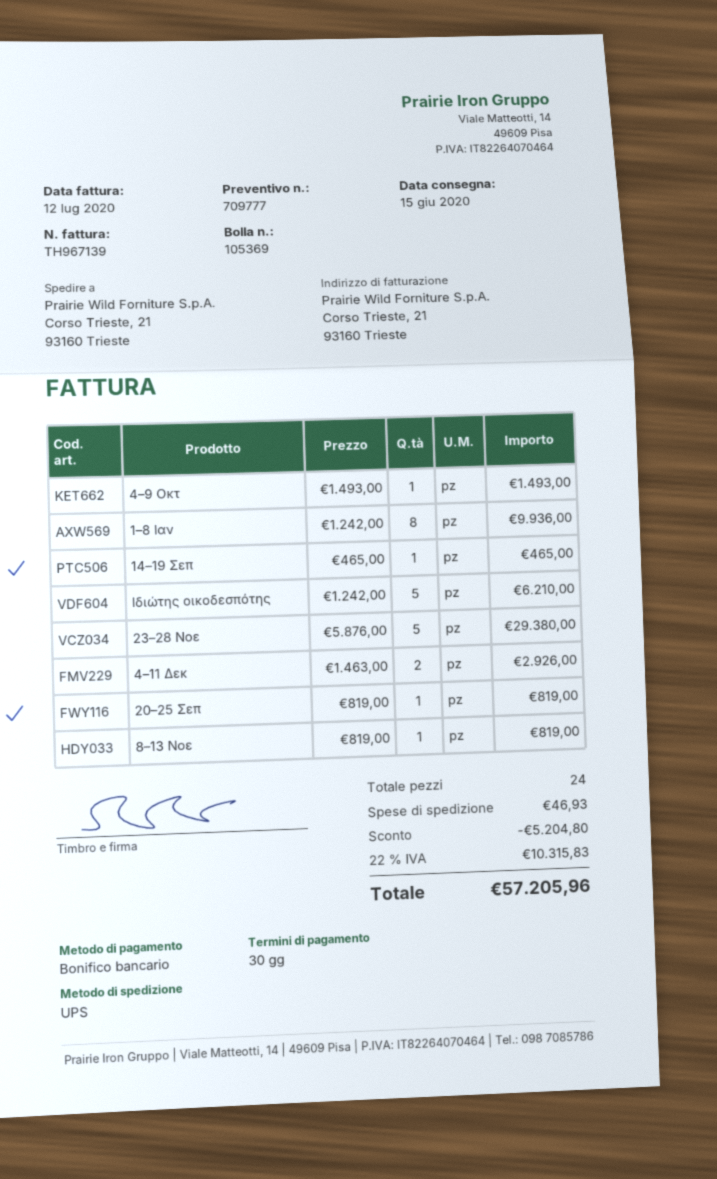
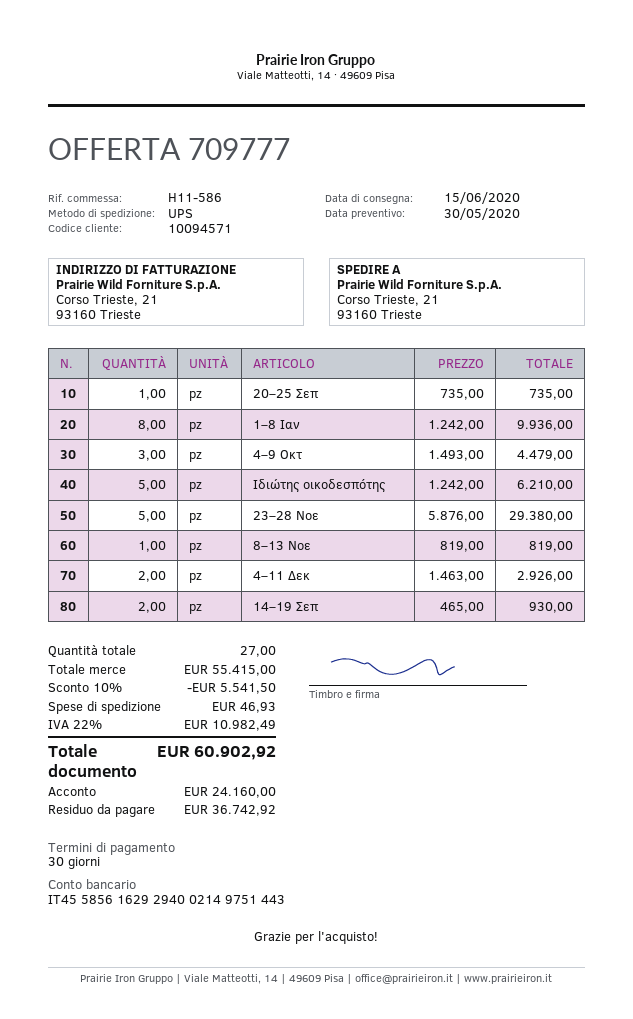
4–9 Οκτ: 1 x 1493.00 = 1493.00 -> 3 x 1493.00 = 4479.00
14–19 Σεπ: 1 x 465.00 = 465.00 -> 2 x 465.00 = 930.00
20–25 Σεπ: 1 x 819.00 = 819.00 -> 1 x 735.00 = 735.00
total quantity: 24 -> 27
discount: 5204.80 -> 5541.50
tax: 22% = 10315.83 -> 22% = 10982.49
total: 57205.96 -> 60902.92

